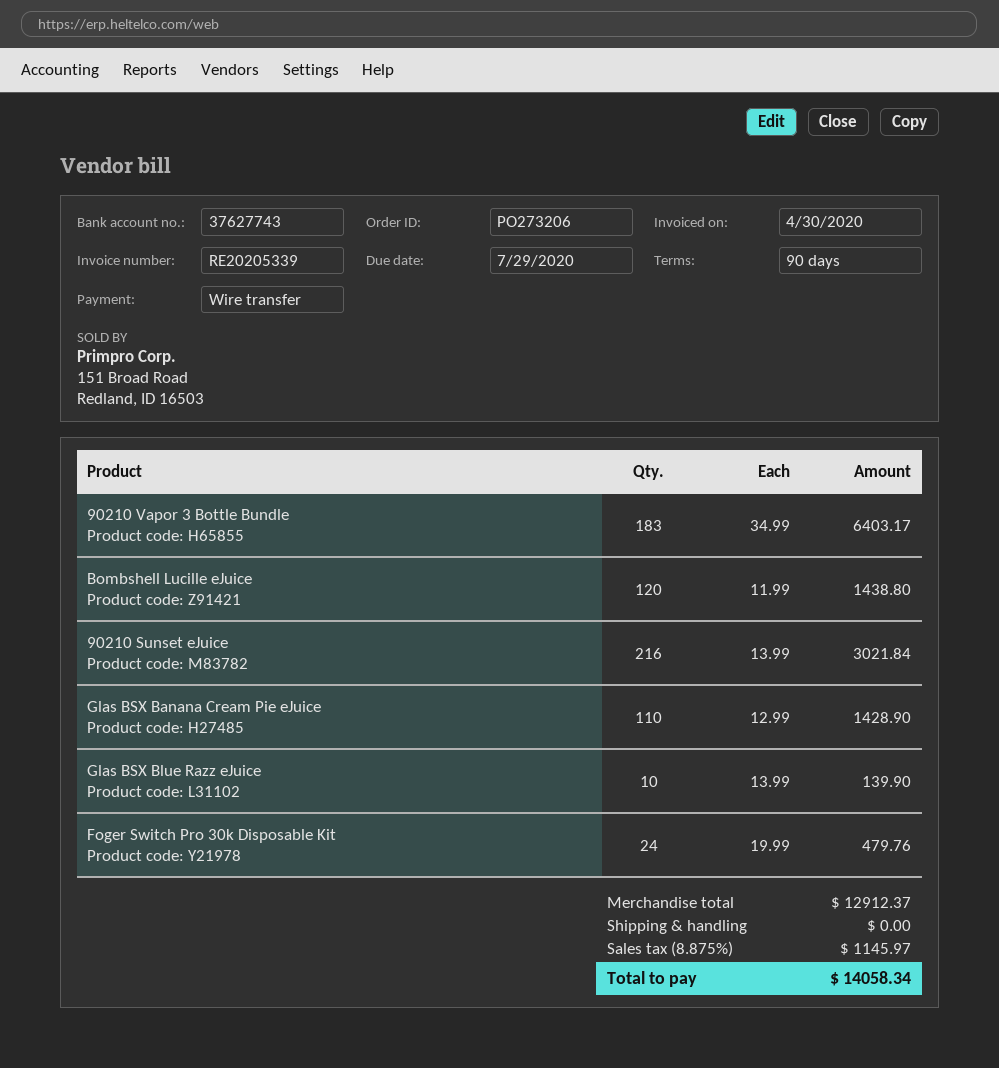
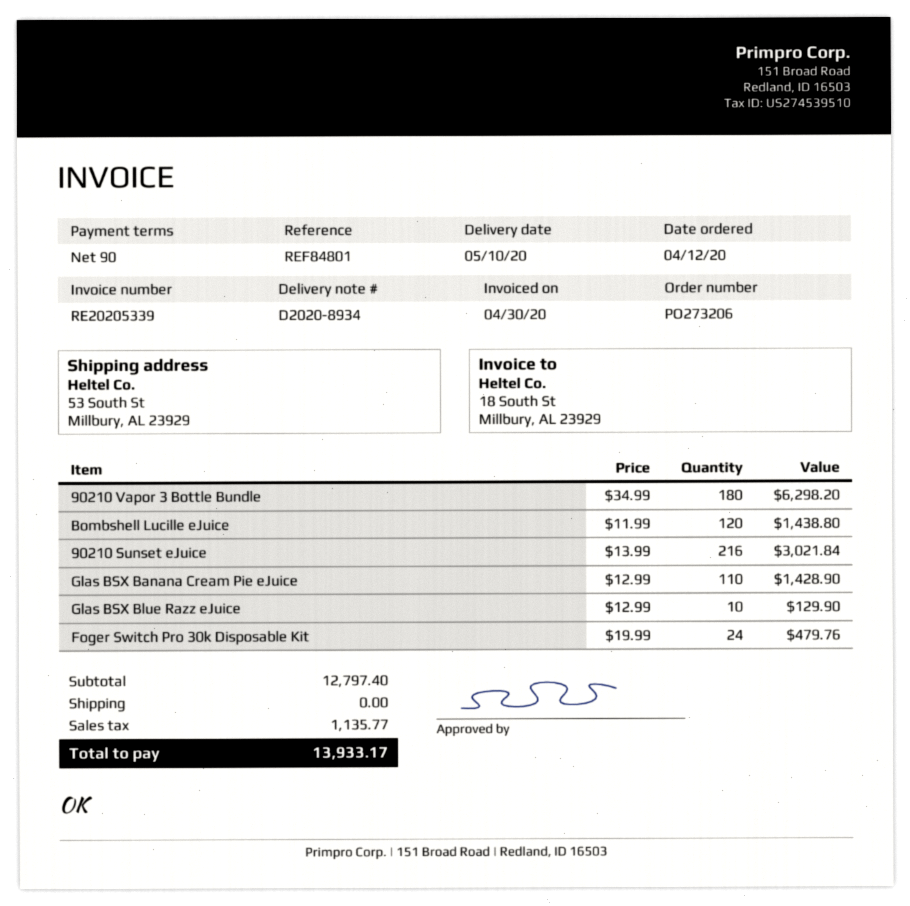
90210 Vapor 3 Bottle Bundle: 183 x 34.99 = 6403.17 -> 180 x 34.99 = 6298.20
Glas BSX Blue Razz eJuice: 10 x 13.99 = 139.90 -> 10 x 12.99 = 129.90
subtotal: 12912.37 -> 12797.40
tax: 1145.97 -> 1135.77
total: 14058.34 -> 13933.17

